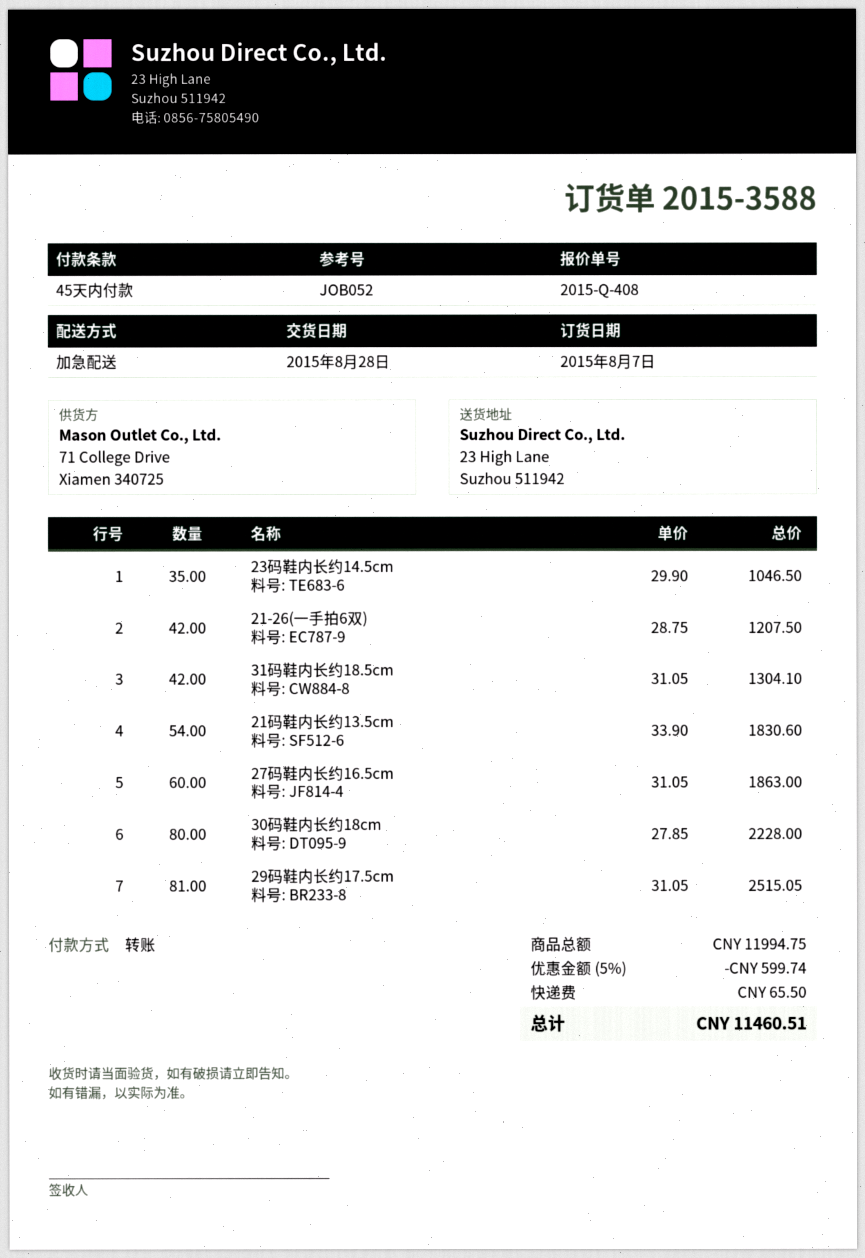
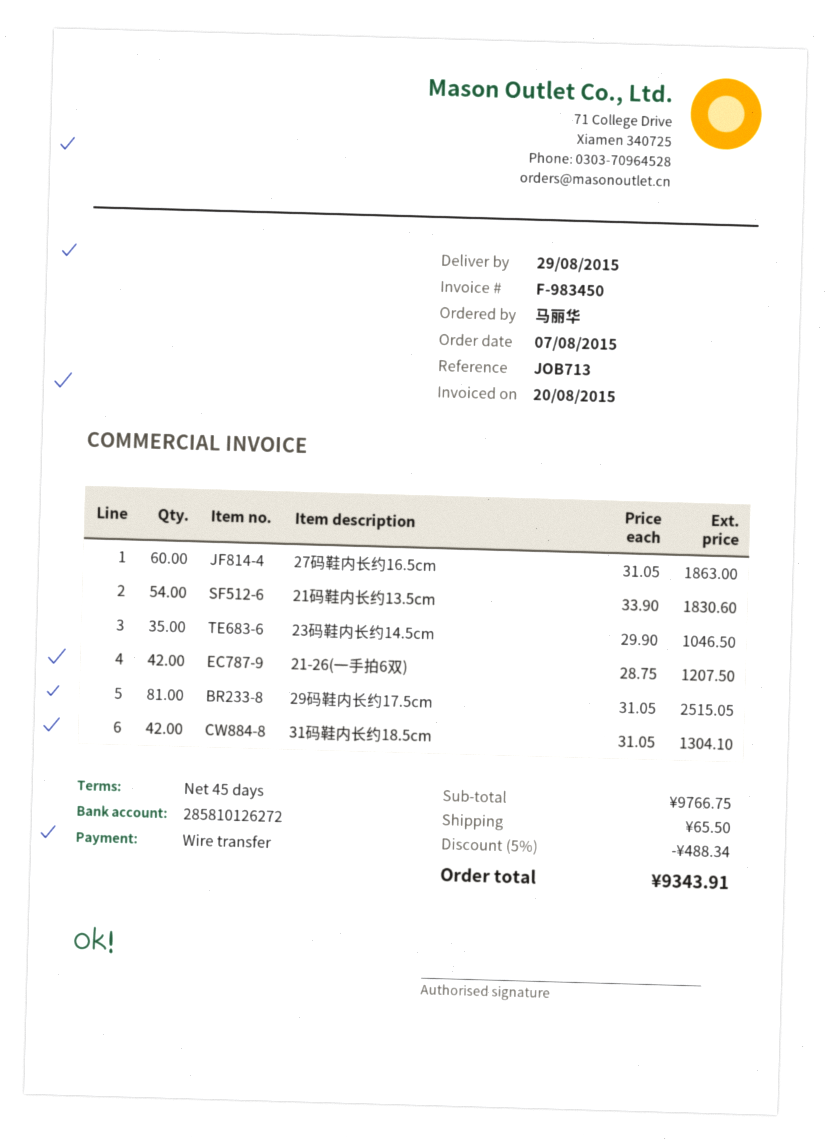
delivery date: 2015-08-28 -> 2015-08-29
reference: JOB052 -> JOB713
30码鞋内长约18cm: 80 x 27.85 = 2228.00 -> none
subtotal: 11994.75 -> 9766.75
discount: 5% = 599.74 -> 5% = 488.34
total: 11460.51 -> 9343.91

